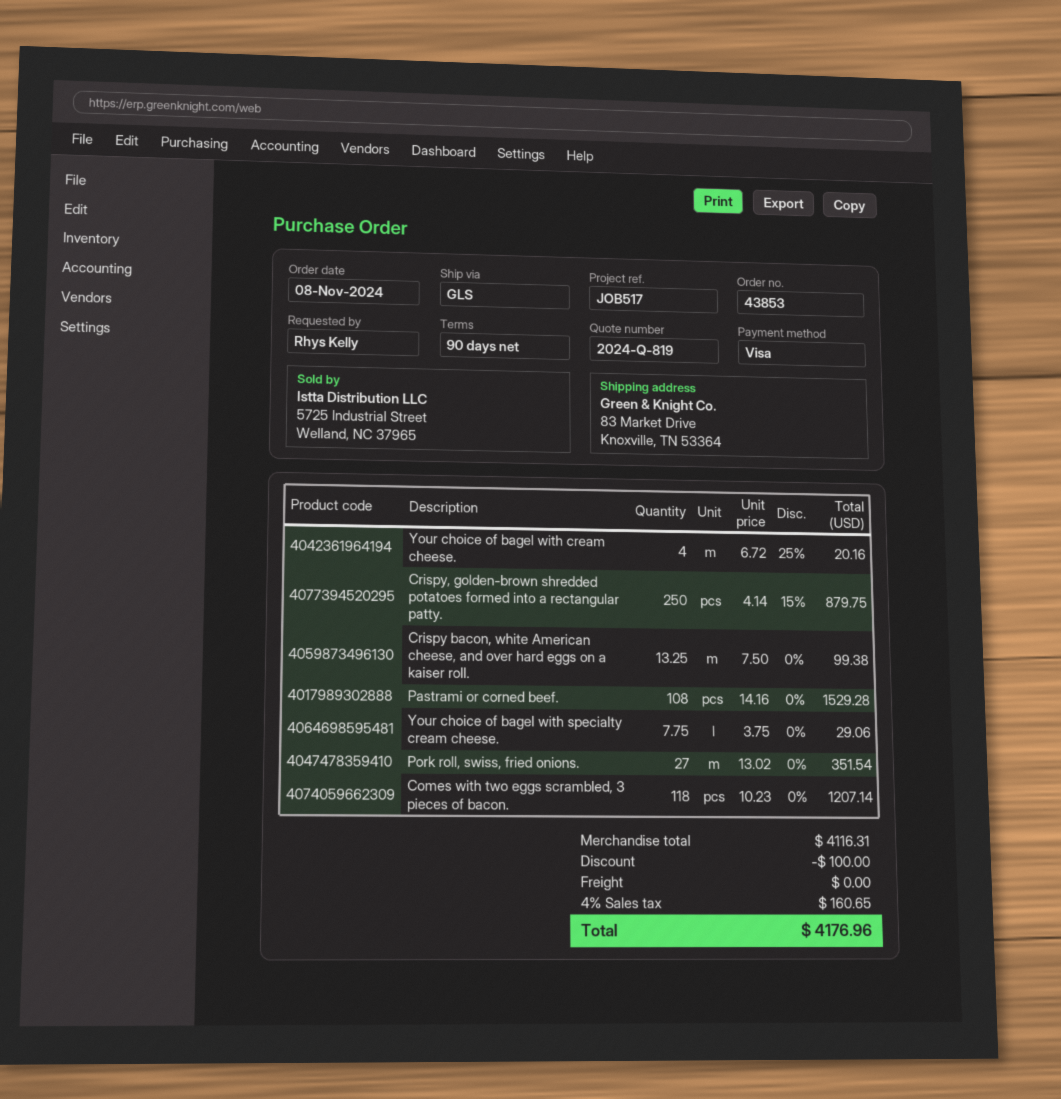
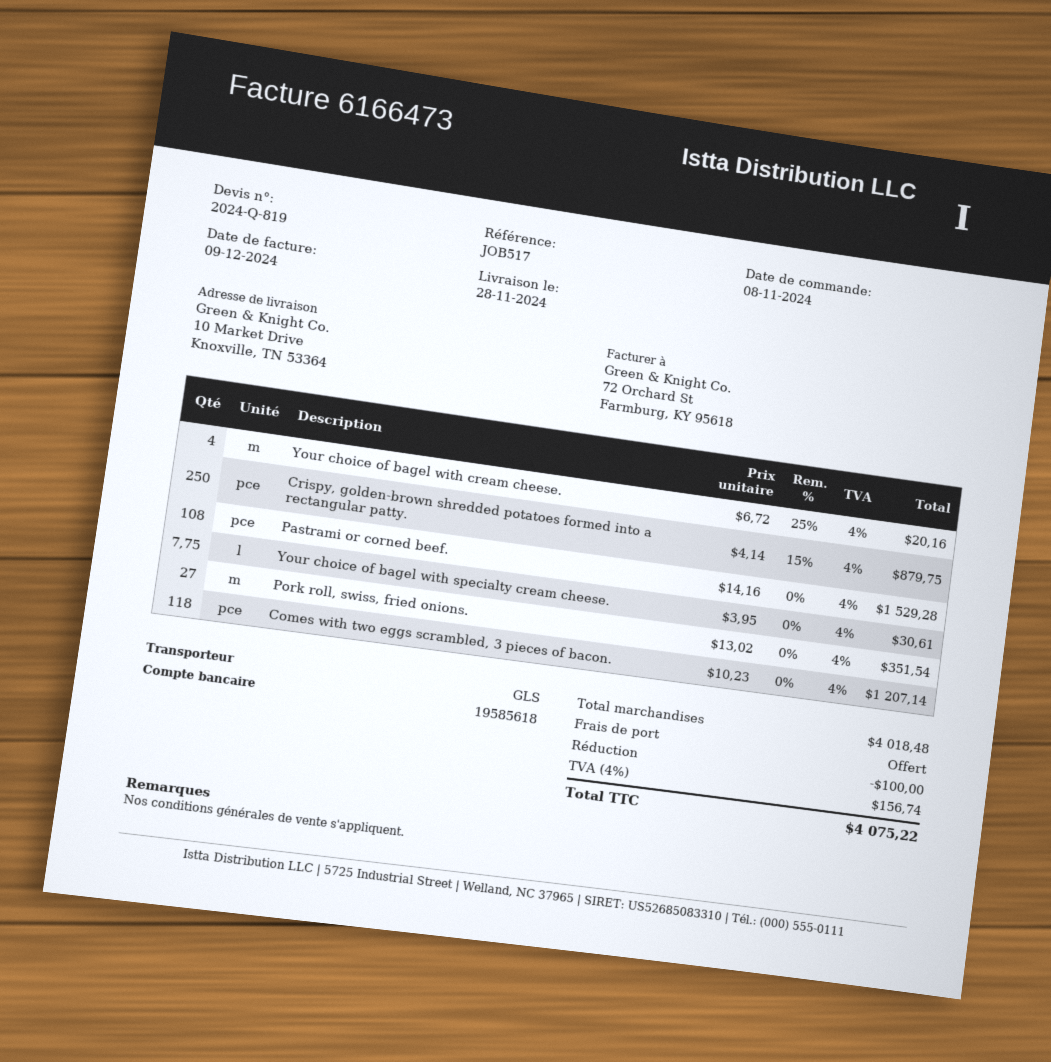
ship to: 83 Market Drive, Knoxville, TN 53364 -> 10 Market Drive, Knoxville, TN 53364
Crispy bacon, white American cheese, and over hard eggs on a kaiser roll.: 13.25 x 7.50 = 99.38 -> none
Your choice of bagel with specialty cream cheese.: 7.75 x 3.75 = 29.06 -> 7.75 x 3.95 = 30.61
subtotal: 4116.31 -> 4018.48
tax: 4% = 160.65 -> 4% = 156.74
total: 4176.96 -> 4075.22

